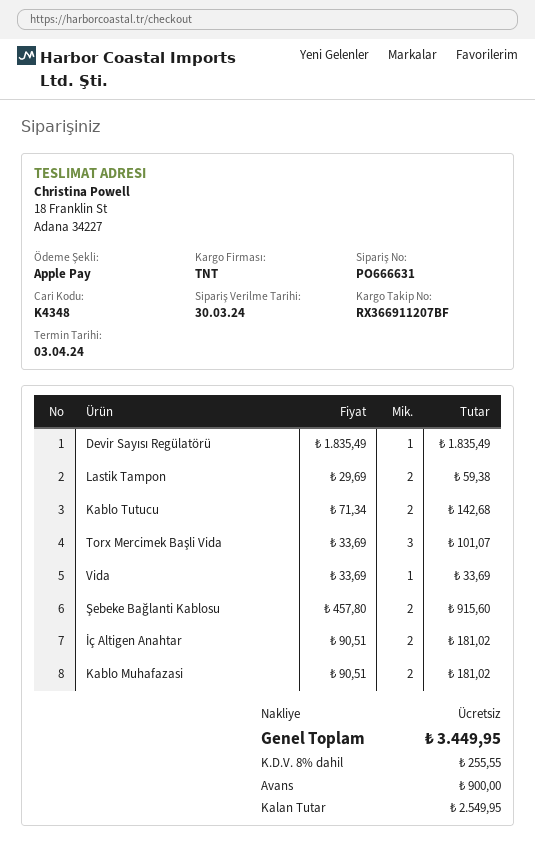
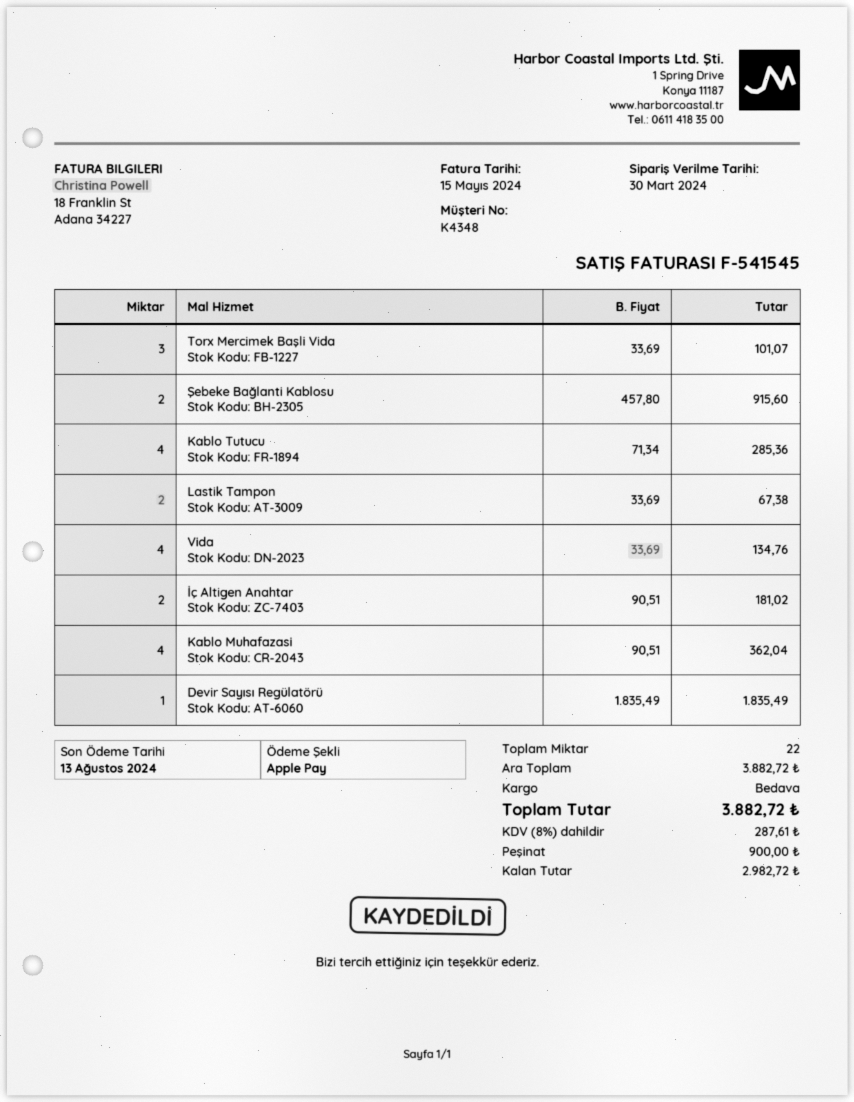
Lastik Tampon: 2 x 29.69 = 59.38 -> 2 x 33.69 = 67.38
Kablo Tutucu: 2 x 71.34 = 142.68 -> 4 x 71.34 = 285.36
Vida: 1 x 33.69 = 33.69 -> 4 x 33.69 = 134.76
Kablo Muhafazasi: 2 x 90.51 = 181.02 -> 4 x 90.51 = 362.04
tax: 8% = 255.55 -> 8% = 287.61
total: 3449.95 -> 3882.72
balance: 2549.95 -> 2982.72

